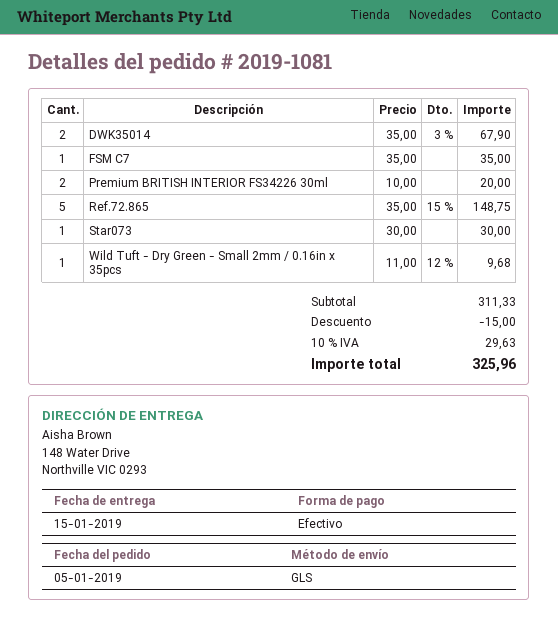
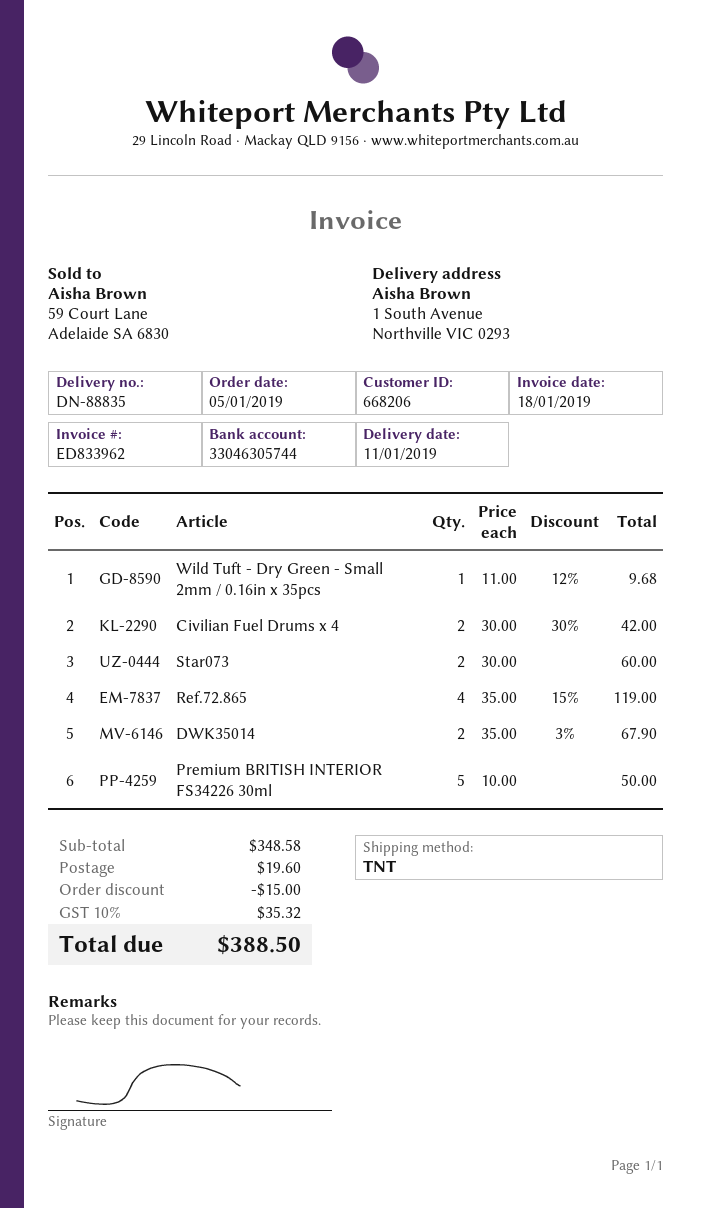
delivery date: 2019-01-15 -> 2019-01-11
shipping method: GLS -> TNT
ship to: 148 Water Drive, Northville VIC 0293 -> 1 South Avenue, Northville VIC 0293
FSM C7: 1 x 35.00 = 35.00 -> none
Premium BRITISH INTERIOR FS34226 30ml: 2 x 10.00 = 20.00 -> 5 x 10.00 = 50.00
Ref.72.865: 5 x 35.00 - 15% = 148.75 -> 4 x 35.00 - 15% = 119.00
Star073: 1 x 30.00 = 30.00 -> 2 x 30.00 = 60.00
Civilian Fuel Drums x 4: none -> 2 x 30.00 - 30% = 42.00
subtotal: 311.33 -> 348.58
shipping: none -> 19.60
tax: 10% = 29.63 -> 10% = 35.32
total: 325.96 -> 388.50

